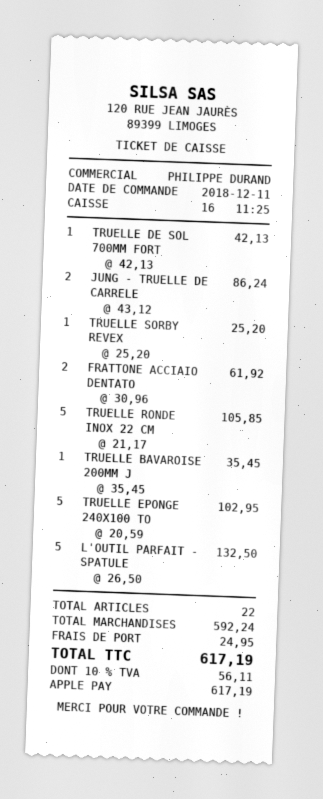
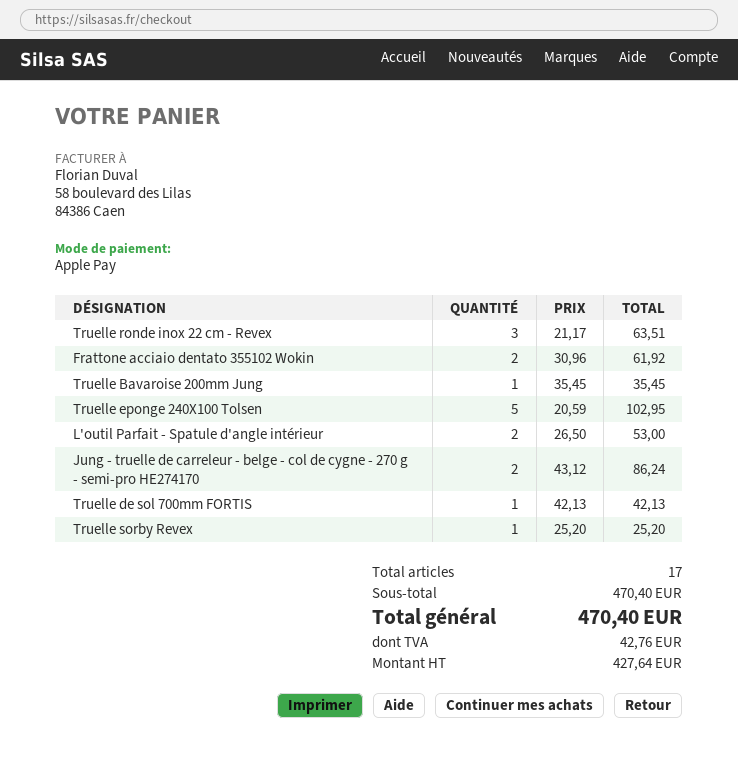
TRUELLE RONDE INOX 22 CM: 5 x 21.17 = 105.85 -> 3 x 21.17 = 63.51
L'OUTIL PARFAIT - SPATULE: 5 x 26.50 = 132.50 -> 2 x 26.50 = 53.00
total quantity: 22 -> 17
subtotal: 592.24 -> 470.40
shipping: 24.95 -> none
tax: 56.11 -> 42.76
total: 617.19 -> 470.40

